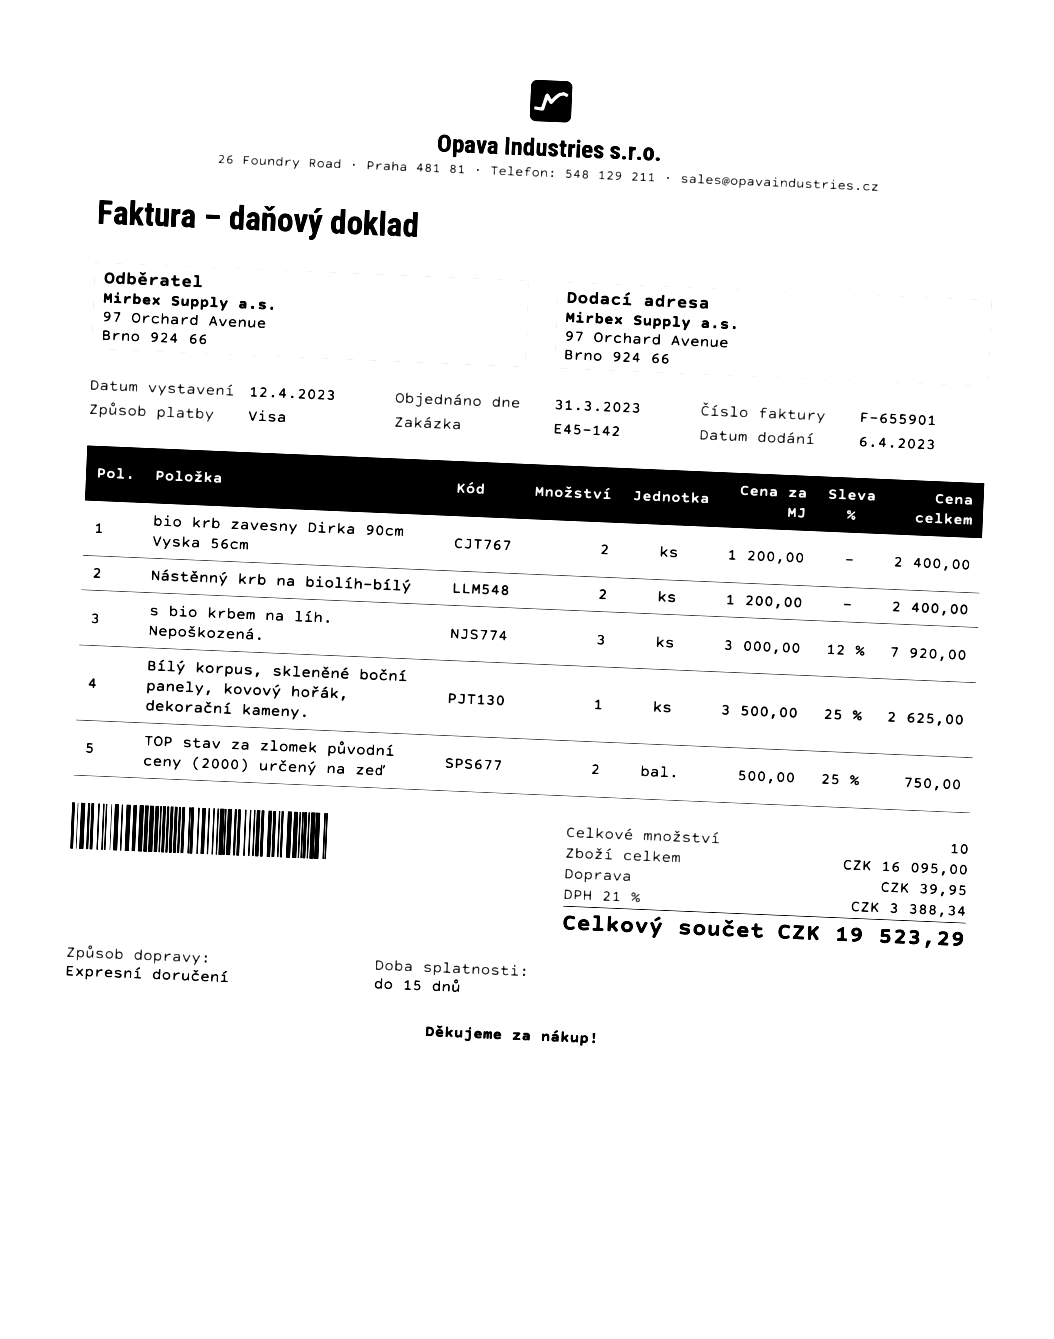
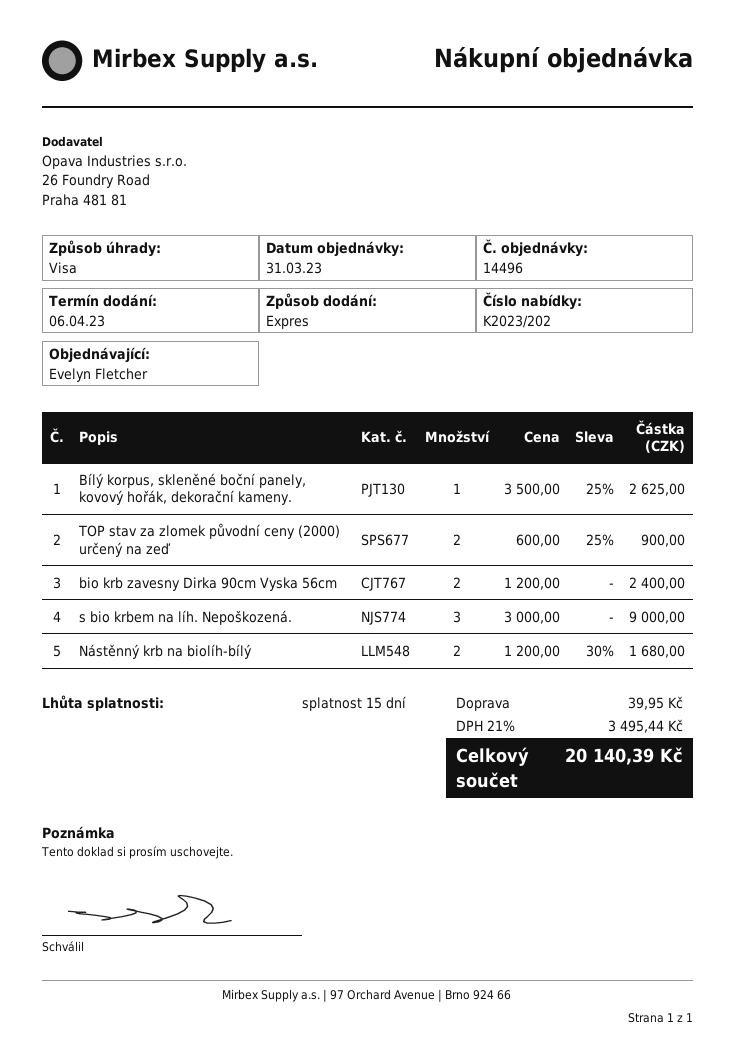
Nástěnný krb na biolíh-bílý: 2 x 1200.00 = 2400.00 -> 2 x 1200.00 - 30% = 1680.00
s bio krbem na líh. Nepoškozená.: 3 x 3000.00 - 12% = 7920.00 -> 3 x 3000.00 = 9000.00
TOP stav za zlomek původní ceny (2000) určený na zeď: 2 x 500.00 - 25% = 750.00 -> 2 x 600.00 - 25% = 900.00
tax: 21% = 3388.34 -> 21% = 3495.44
total: 19523.29 -> 20140.39

